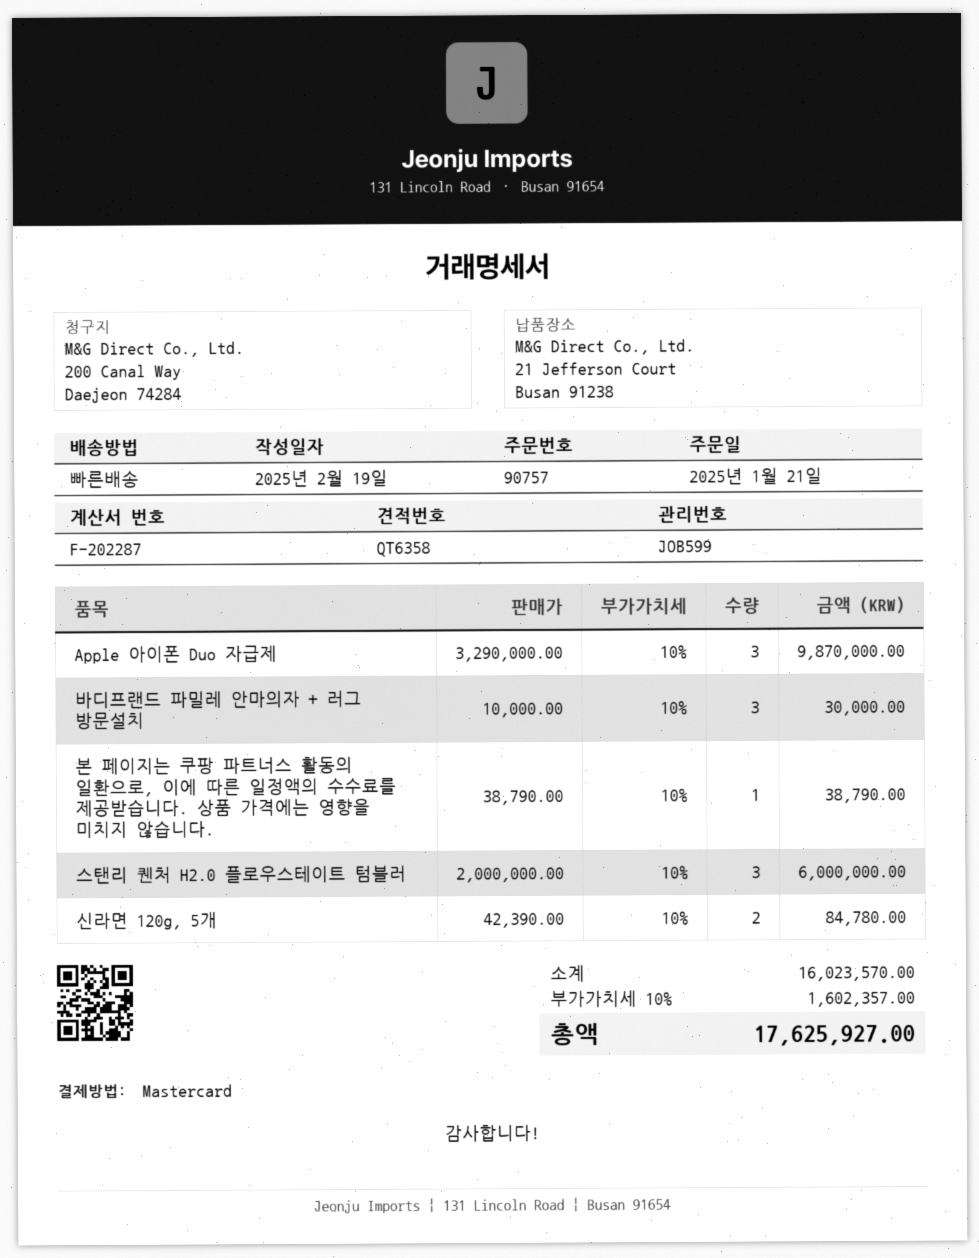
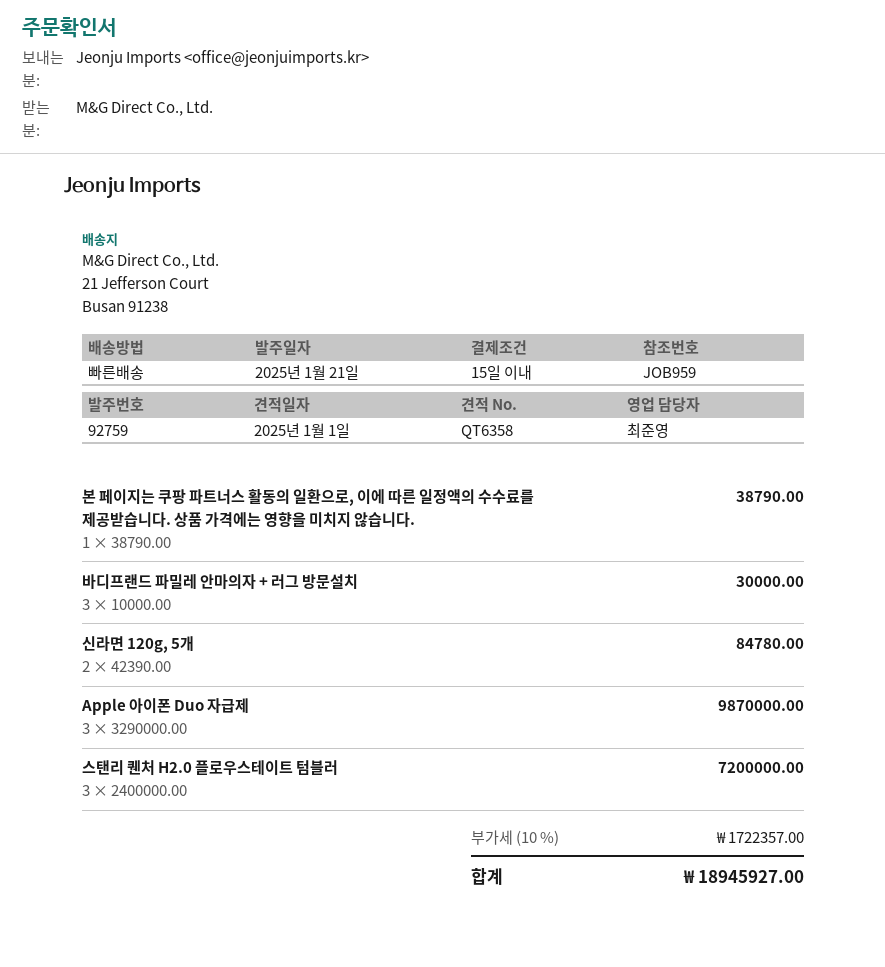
order number: 90757 -> 92759
reference: JOB599 -> JOB959
스탠리 퀜처 H2.0 플로우스테이트 텀블러: 3 x 2000000.00 = 6000000.00 -> 3 x 2400000.00 = 7200000.00
tax: 10% = 1602357.00 -> 10% = 1722357.00
total: 17625927.00 -> 18945927.00

